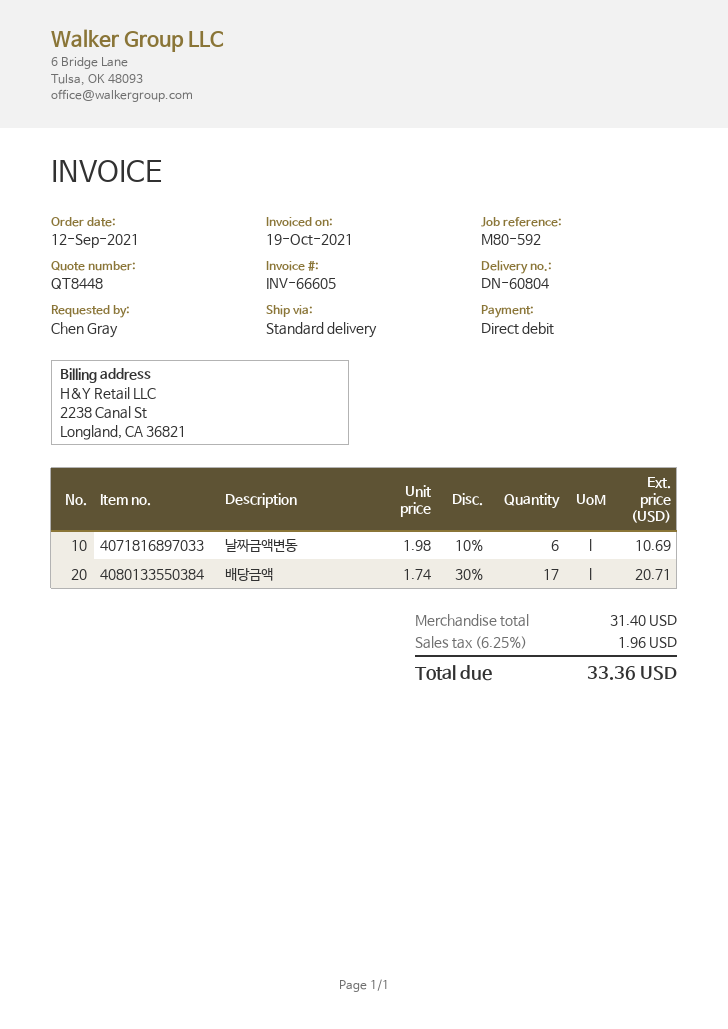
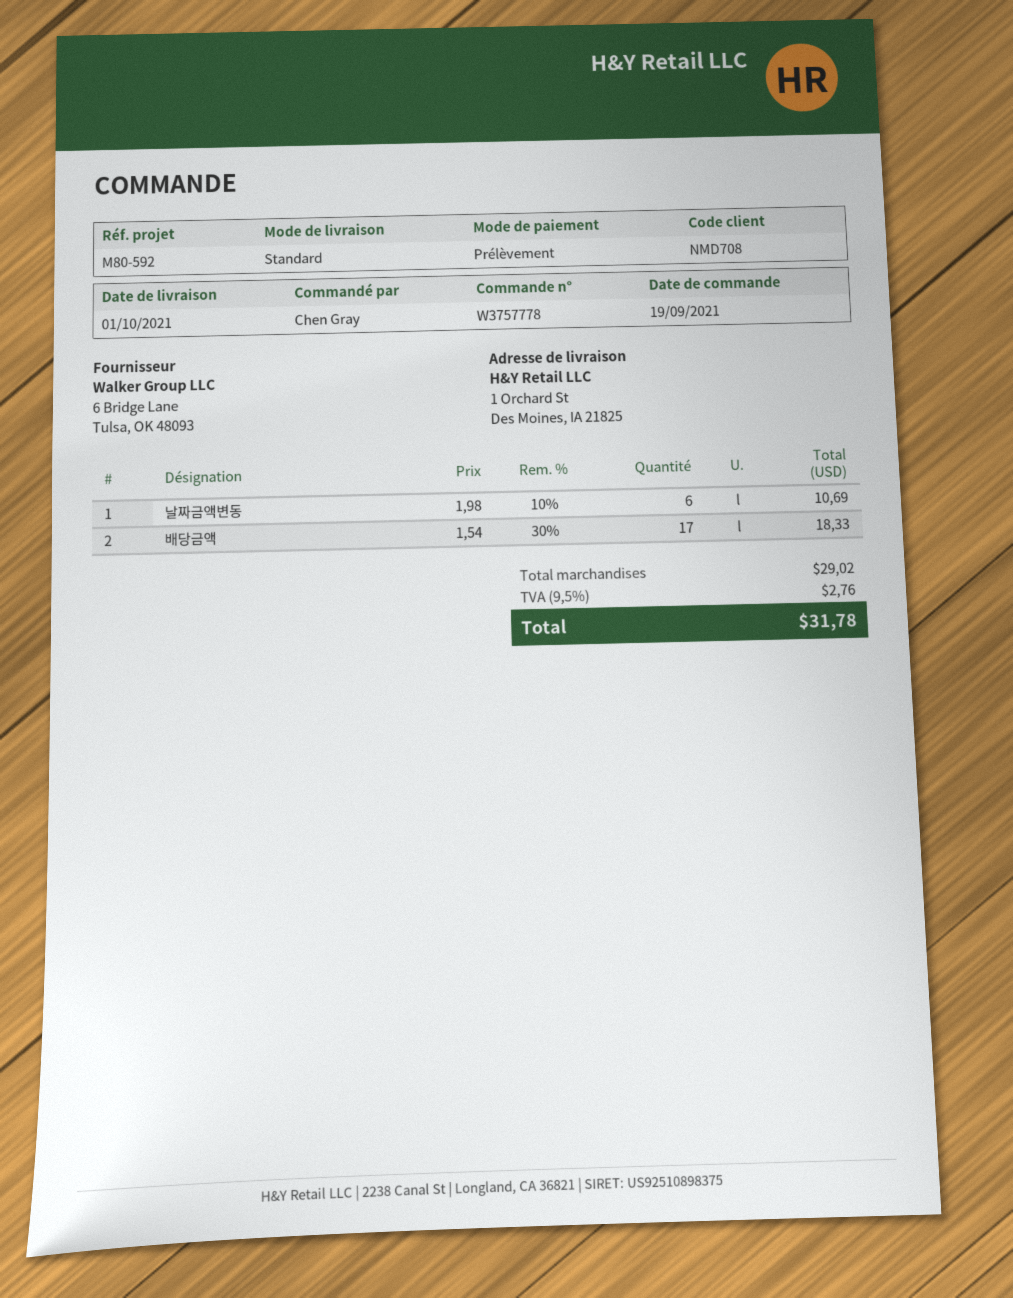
order date: 2021-09-12 -> 2021-09-19
배당금액: 17 x 1.74 - 30% = 20.71 -> 17 x 1.54 - 30% = 18.33
subtotal: 31.40 -> 29.02
tax: 6.25% = 1.96 -> 9.5% = 2.76
total: 33.36 -> 31.78

